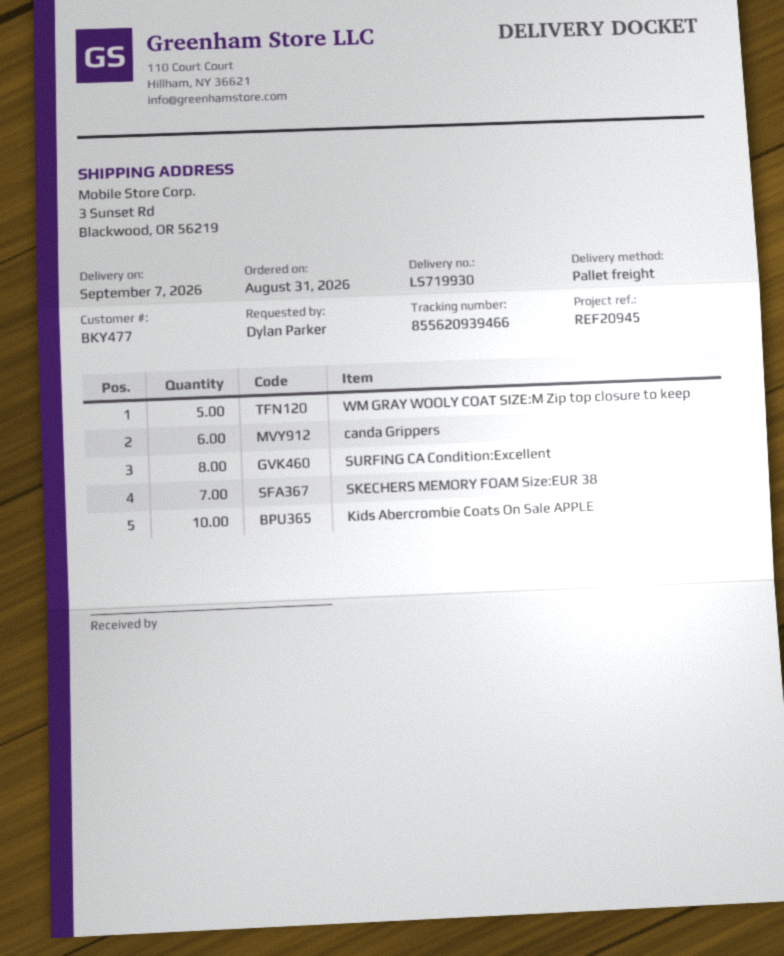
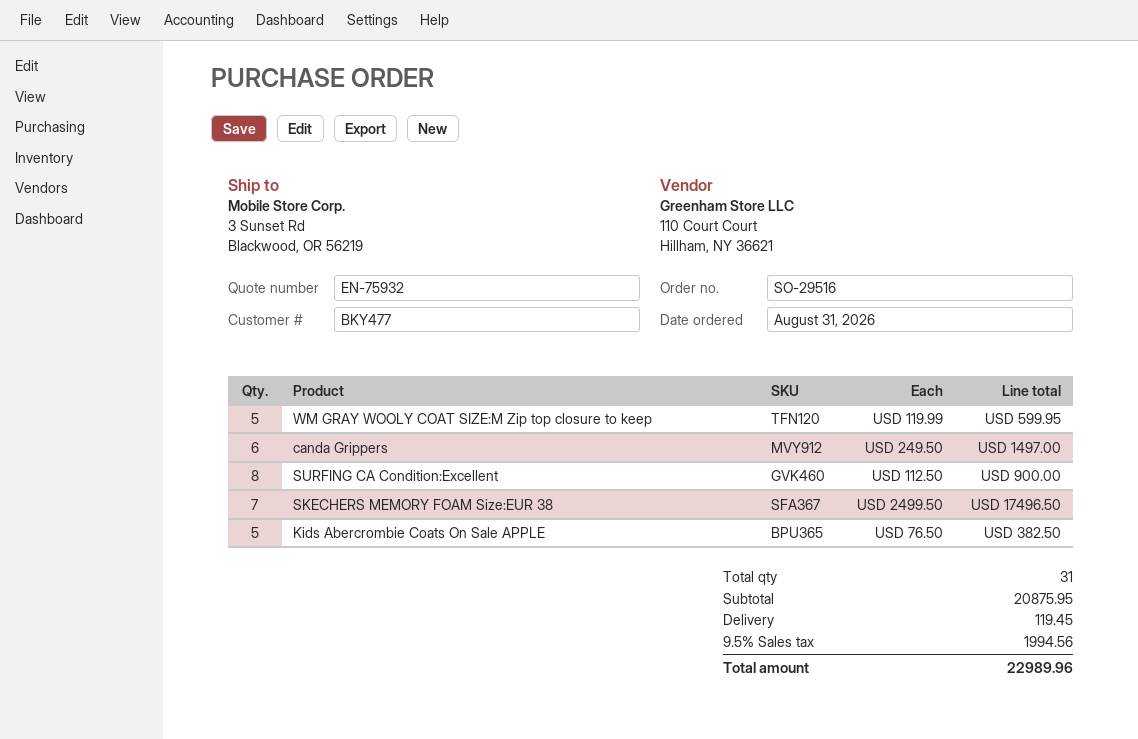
Kids Abercrombie Coats On Sale APPLE: 10 -> 5

